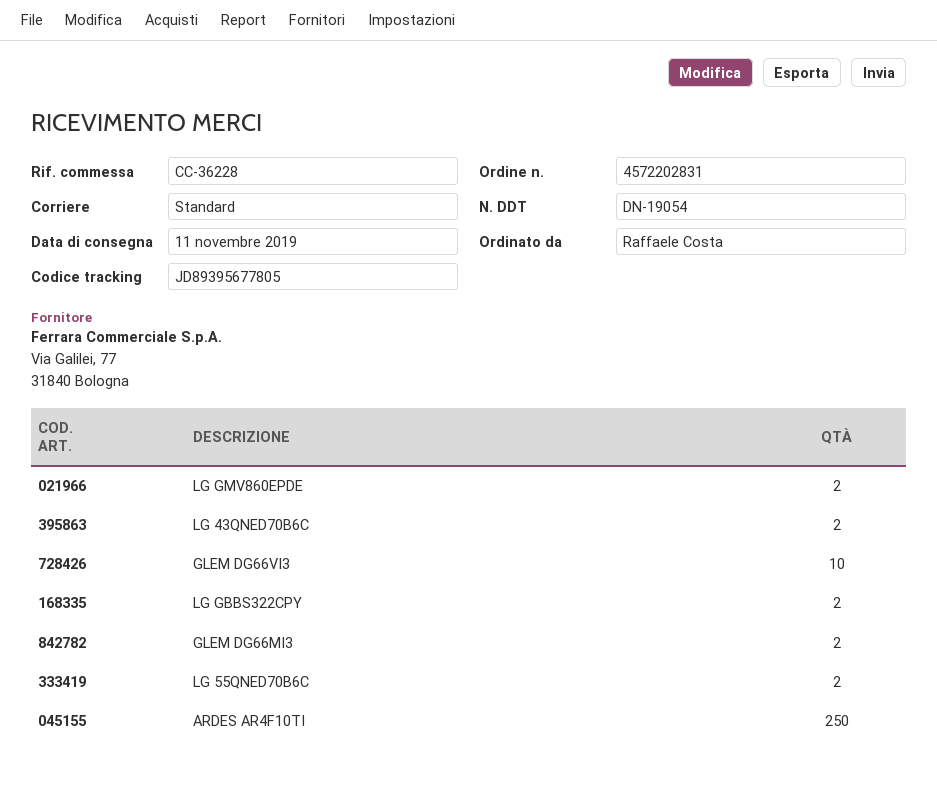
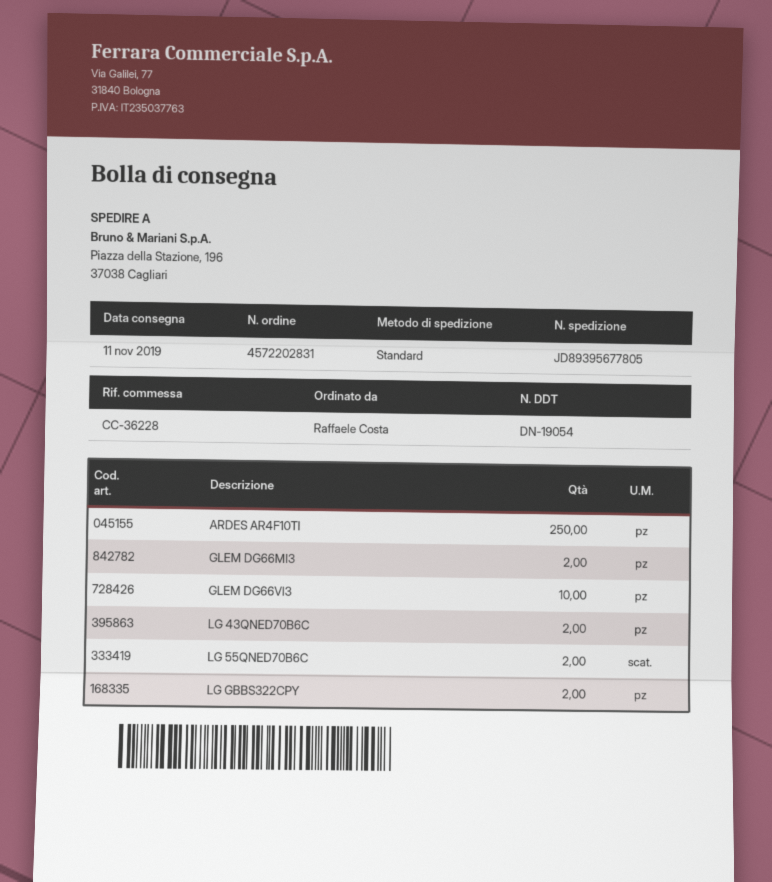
LG GMV860EPDE: 2 -> none

